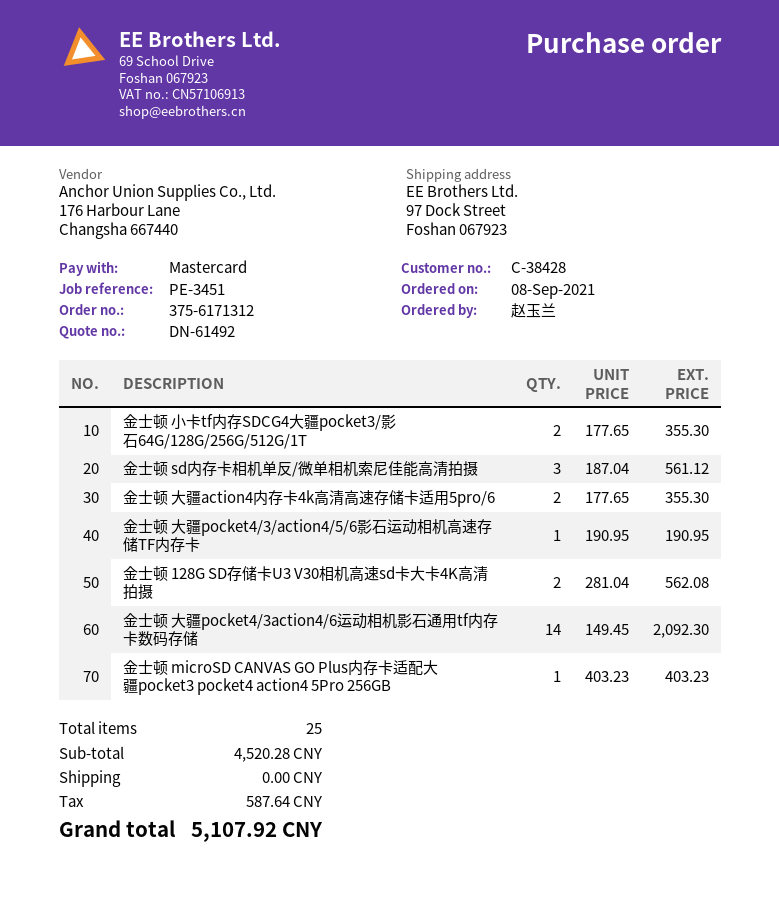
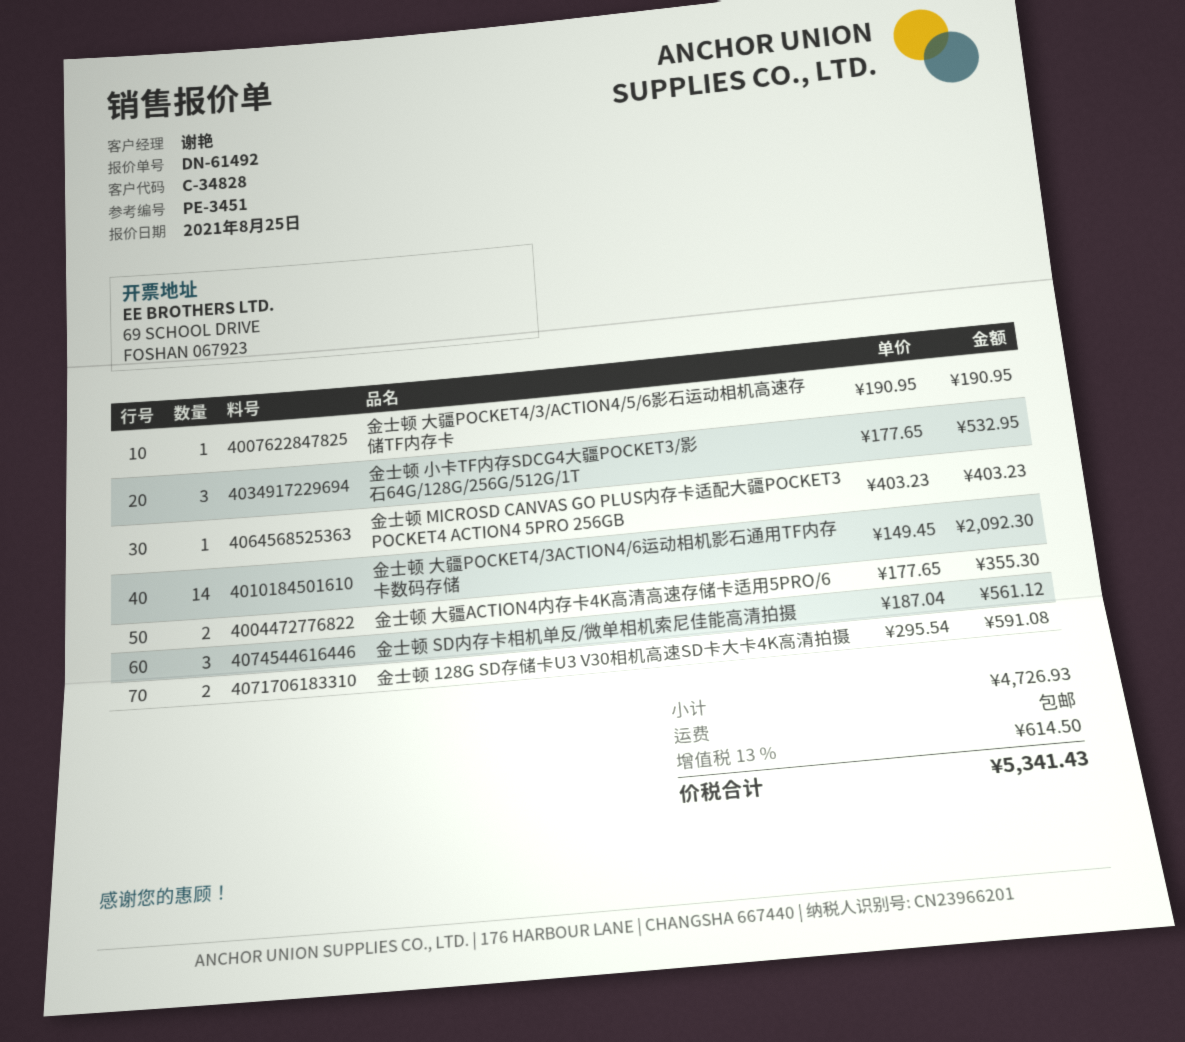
customer number: C-38428 -> C-34828
金士顿 小卡tf内存SDCG4大疆pocket3/影石64G/128G/256G/512G/1T: 2 x 177.65 = 355.30 -> 3 x 177.65 = 532.95
金士顿 128G SD存储卡U3 V30相机高速sd卡大卡4K高清拍摄: 2 x 281.04 = 562.08 -> 2 x 295.54 = 591.08
subtotal: 4520.28 -> 4726.93
tax: 587.64 -> 614.50
total: 5107.92 -> 5341.43

